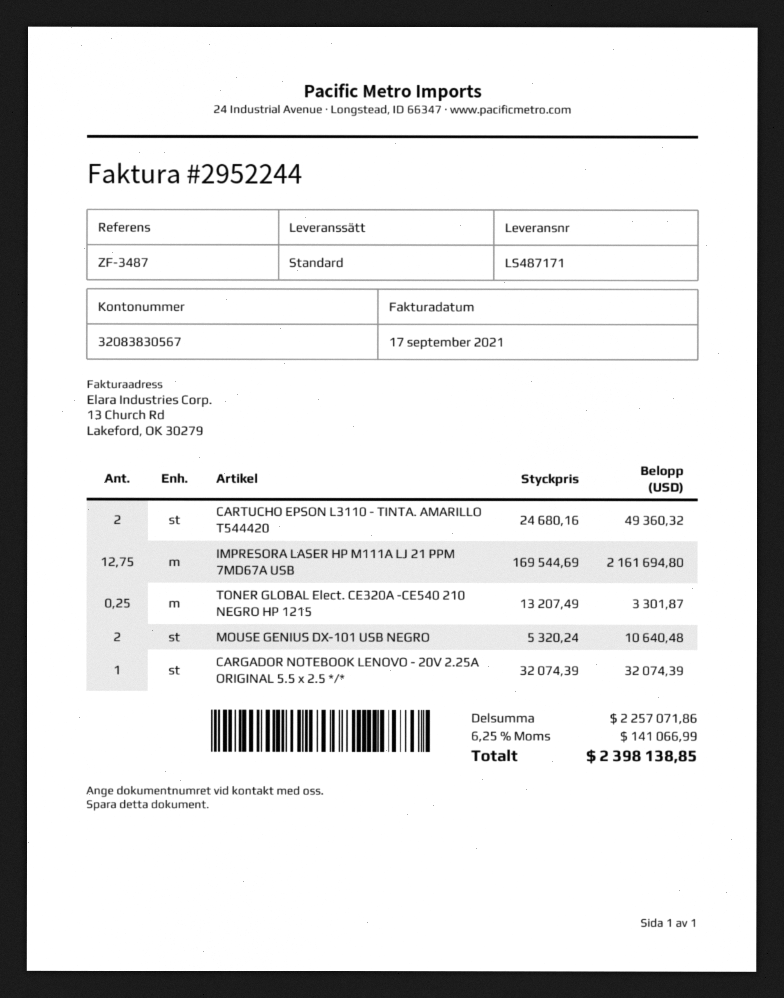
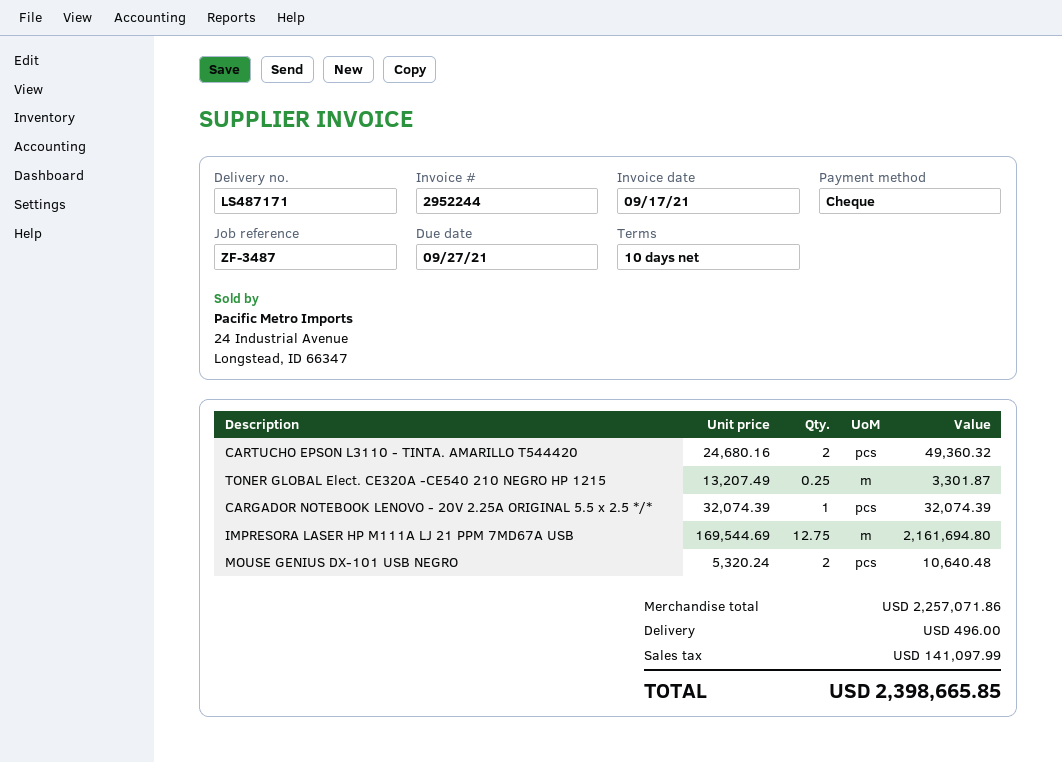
shipping: none -> 496.00
tax: 141066.99 -> 141097.99
total: 2398138.85 -> 2398665.85

